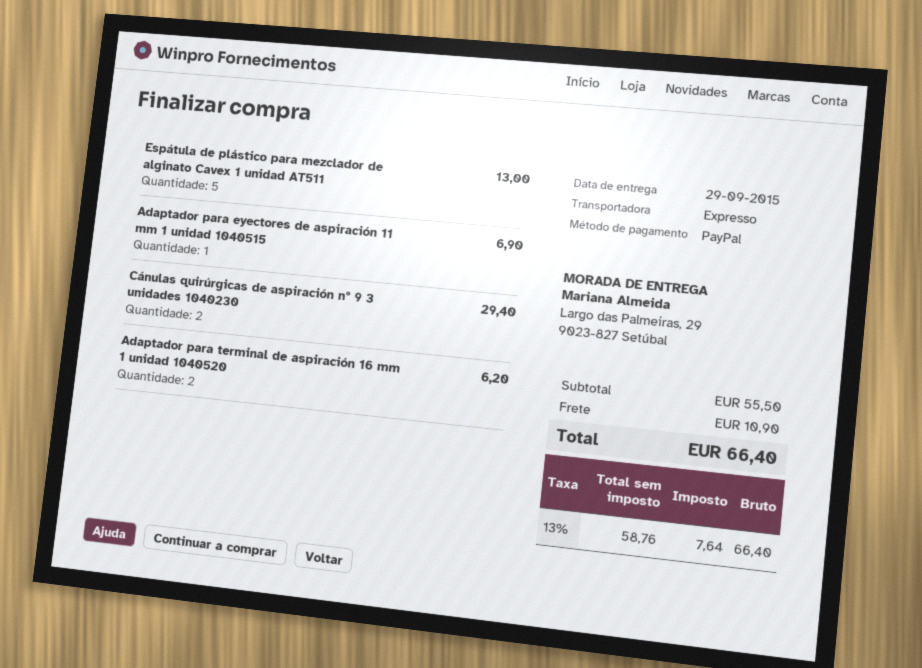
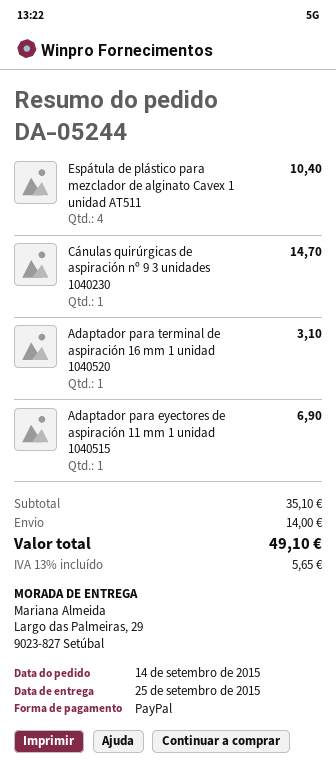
delivery date: 2015-09-29 -> 2015-09-25
Espátula de plástico para mezclador de alginato Cavex 1 unidad AT511: 5 for 13.00 -> 4 for 10.40
Cánulas quirúrgicas de aspiración nº 9 3 unidades 1040230: 2 for 29.40 -> 1 for 14.70
Adaptador para terminal de aspiración 16 mm 1 unidad 1040520: 2 for 6.20 -> 1 for 3.10
subtotal: 55.50 -> 35.10
shipping: 10.90 -> 14.00
tax: 13% = 7.64 -> 13% = 5.65
total: 66.40 -> 49.10

